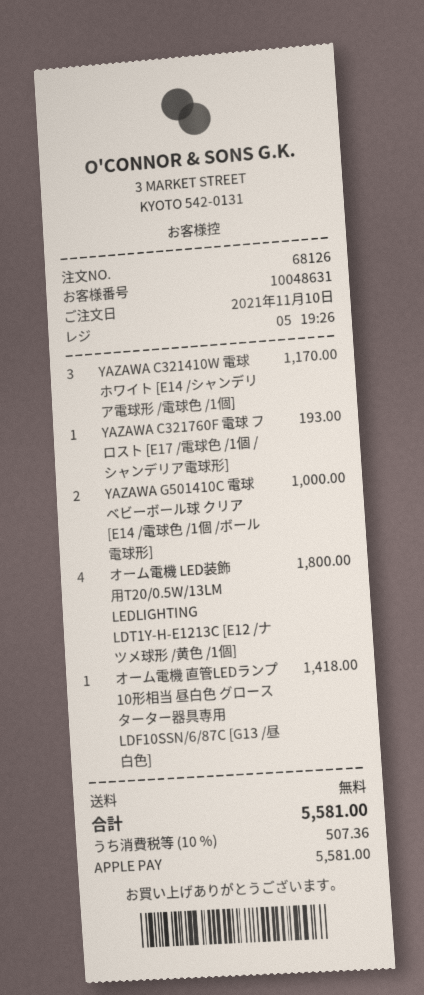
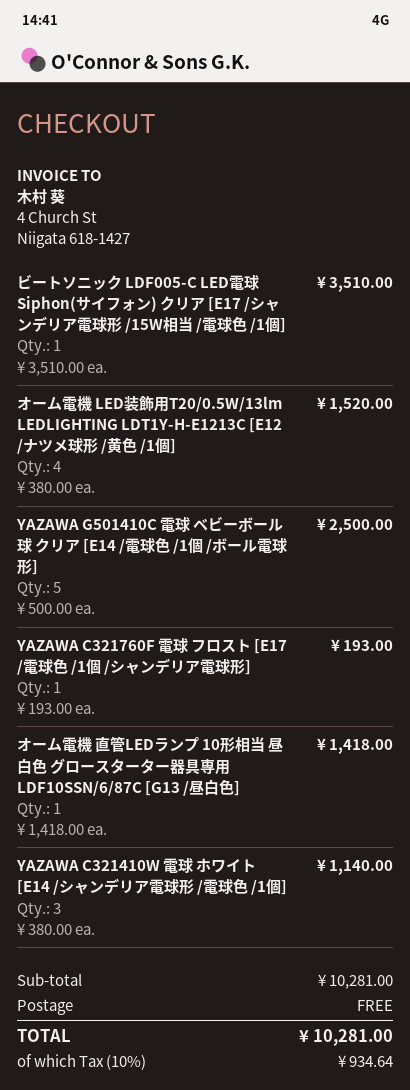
YAZAWA C321410W 電球 ホワイト [E14 /シャンデリア電球形 /電球色 /1個]: 3 for 1170.00 -> 3 for 1140.00
YAZAWA G501410C 電球 ベビーボール球 クリア [E14 /電球色 /1個 /ボール電球形]: 2 for 1000.00 -> 5 for 2500.00
オーム電機 LED装飾用T20/0.5W/13LM LEDLIGHTING LDT1Y-H-E1213C [E12 /ナツメ球形 /黄色 /1個]: 4 for 1800.00 -> 4 for 1520.00
ビートソニック LDF005-C LED電球 Siphon(サイフォン) クリア [E17 /シャンデリア電球形 /15W相当 /電球色 /1個]: none -> 1 for 3510.00
tax: 10% = 507.36 -> 10% = 934.64
total: 5581.00 -> 10281.00

